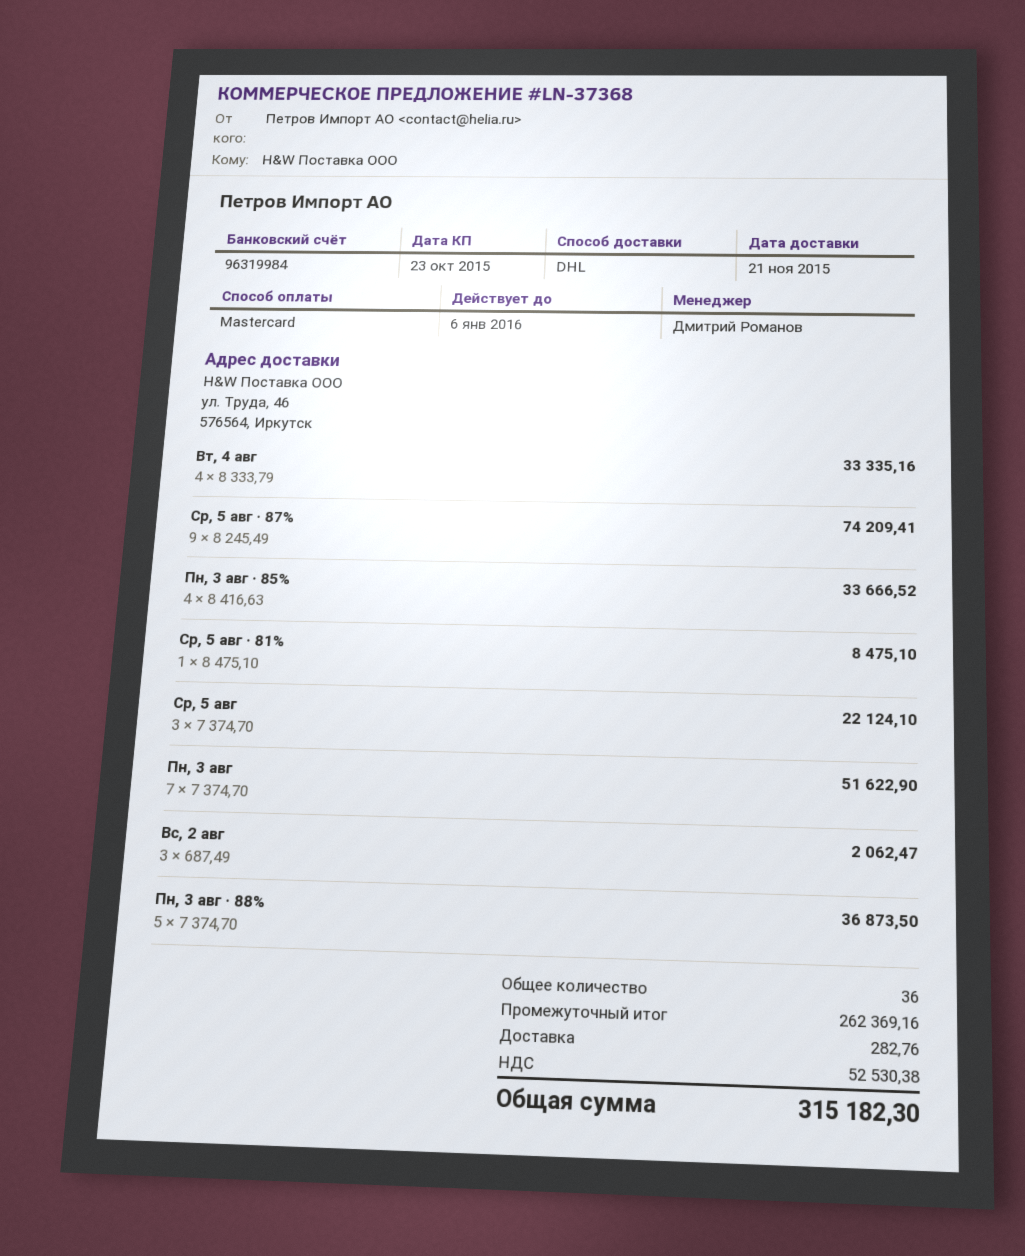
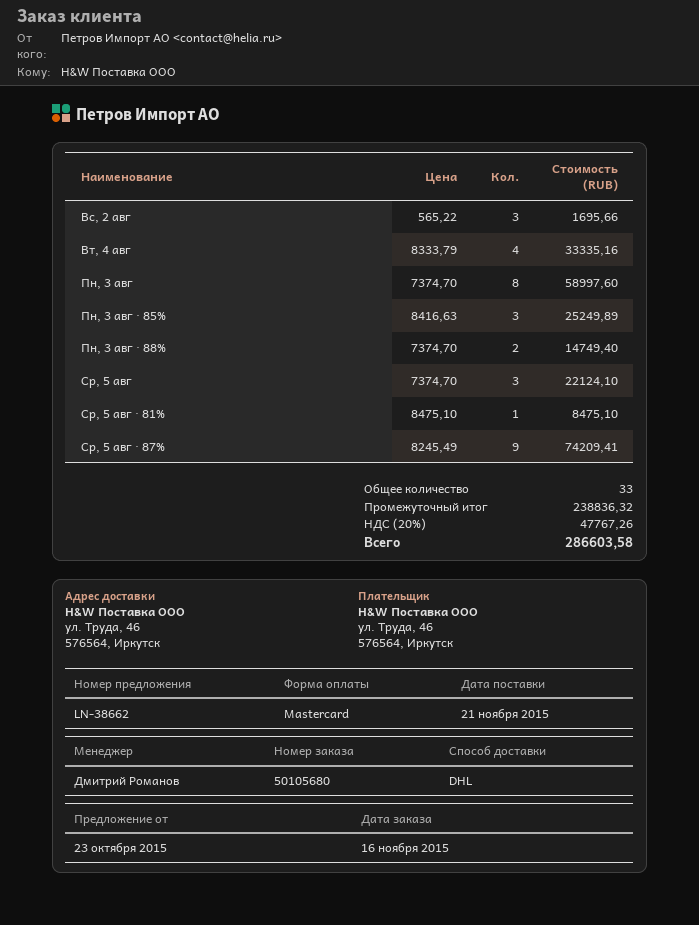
quote number: LN-37368 -> LN-38662
Пн, 3 авг · 85%: 4 x 8416.63 = 33666.52 -> 3 x 8416.63 = 25249.89
Пн, 3 авг: 7 x 7374.70 = 51622.90 -> 8 x 7374.70 = 58997.60
Вс, 2 авг: 3 x 687.49 = 2062.47 -> 3 x 565.22 = 1695.66
Пн, 3 авг · 88%: 5 x 7374.70 = 36873.50 -> 2 x 7374.70 = 14749.40
total quantity: 36 -> 33
subtotal: 262369.16 -> 238836.32
shipping: 282.76 -> none
tax: 52530.38 -> 47767.26
total: 315182.30 -> 286603.58

